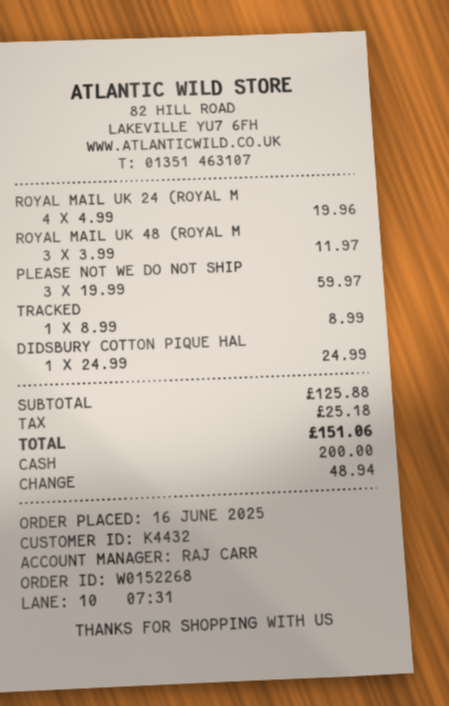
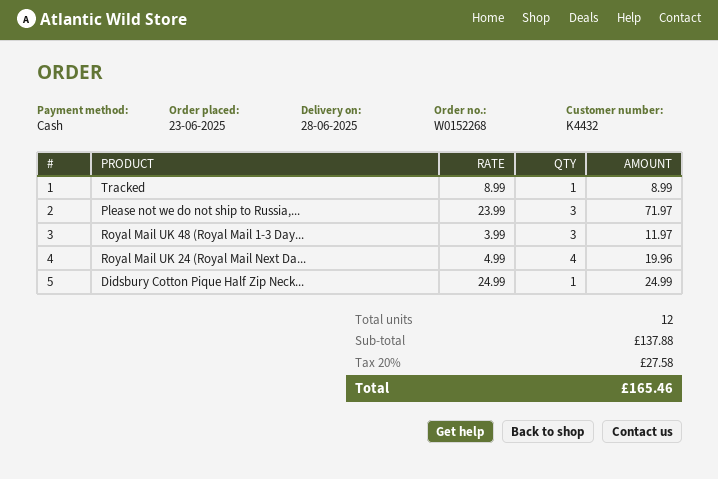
order date: 2025-06-16 -> 2025-06-23
PLEASE NOT WE DO NOT SHIP: 3 x 19.99 = 59.97 -> 3 x 23.99 = 71.97
subtotal: 125.88 -> 137.88
tax: 25.18 -> 27.58
total: 151.06 -> 165.46

